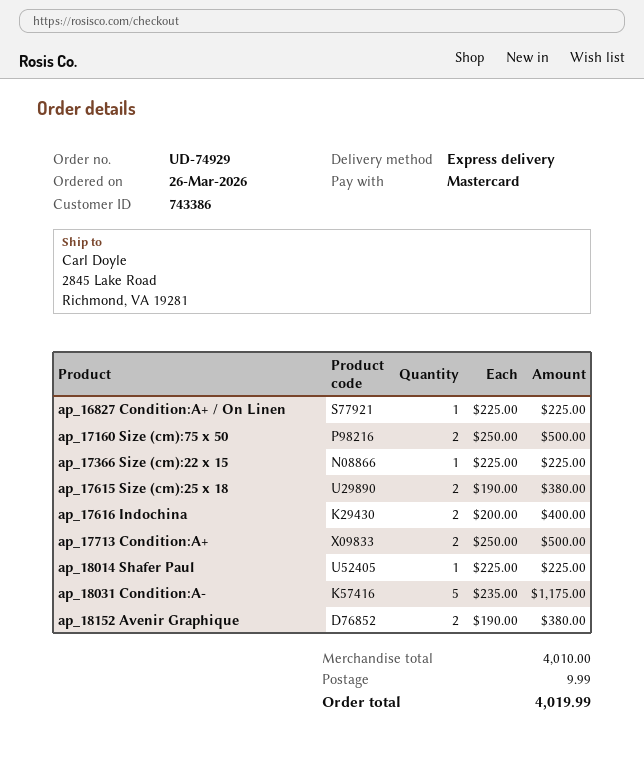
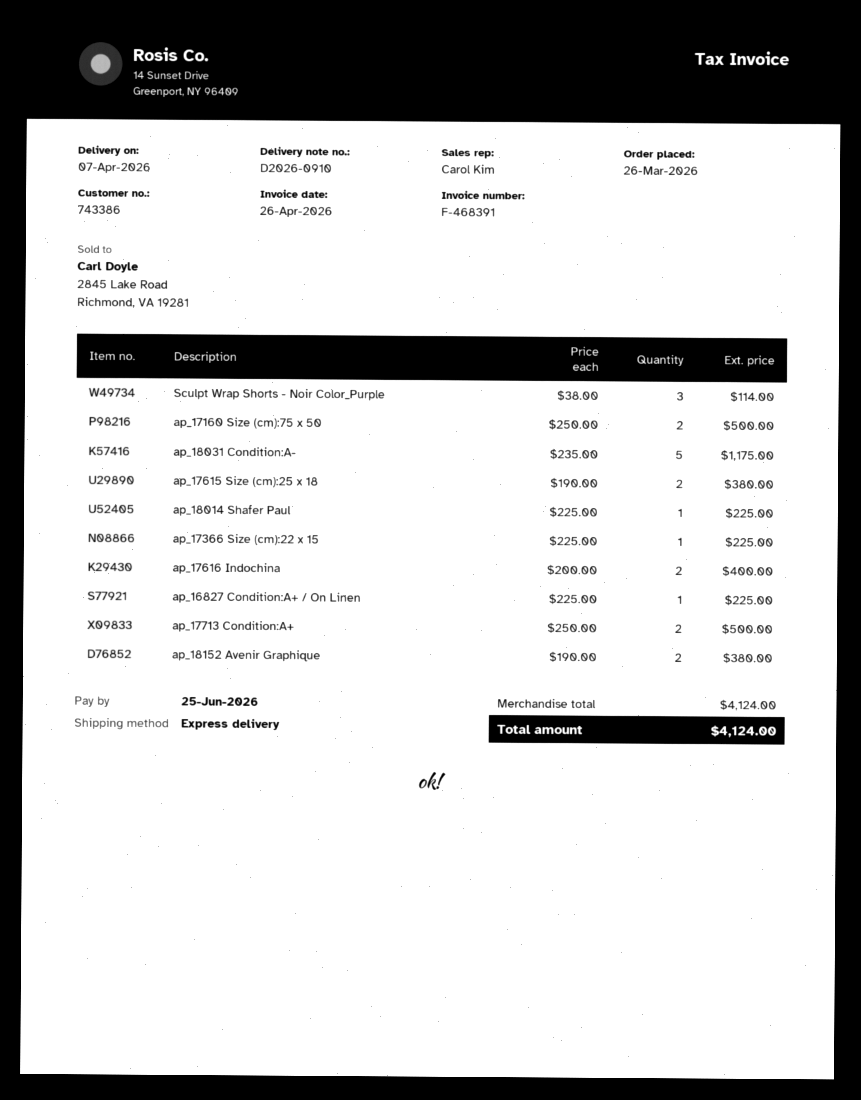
Sculpt Wrap Shorts - Noir Color_Purple: none -> 3 x 38.00 = 114.00
subtotal: 4010.00 -> 4124.00
shipping: 9.99 -> none
total: 4019.99 -> 4124.00

